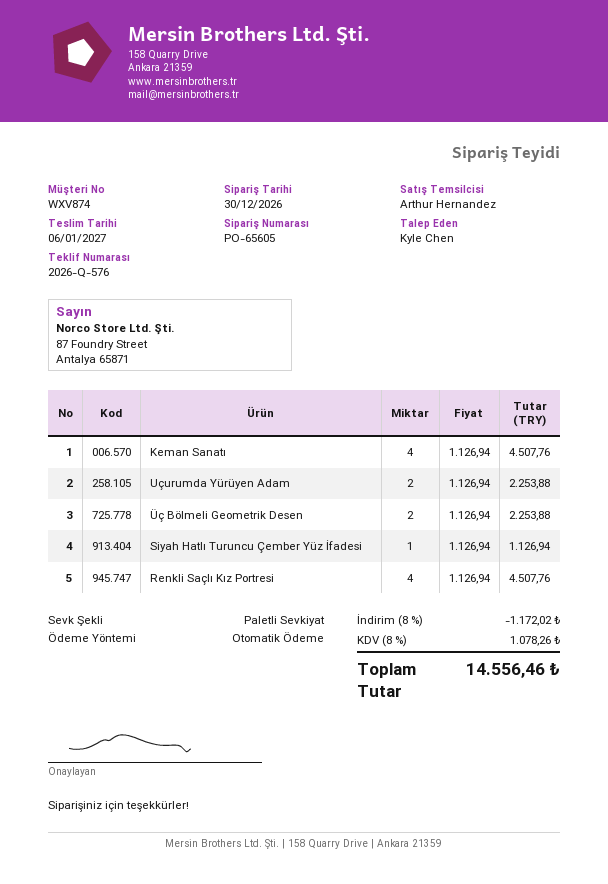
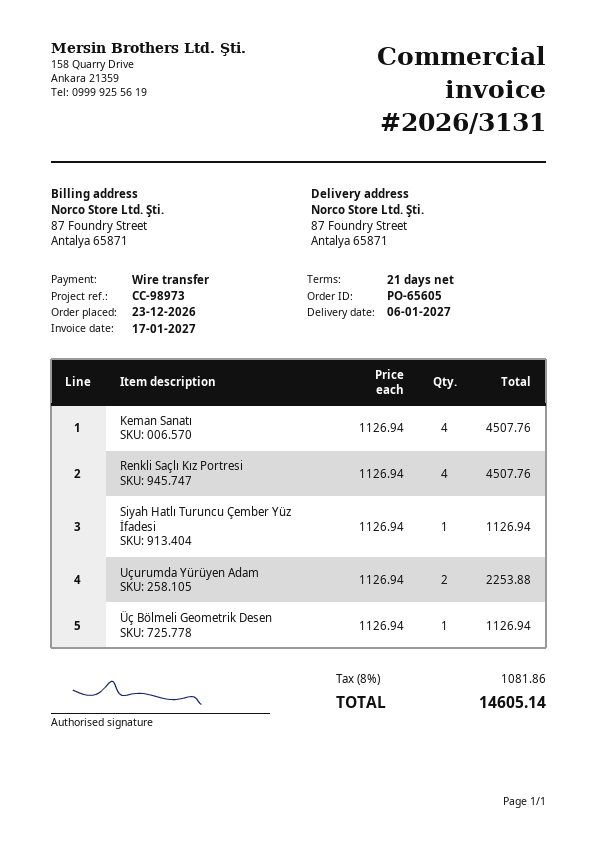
order date: 2026-12-30 -> 2026-12-23
payment method: direct debit -> bank transfer
Üç Bölmeli Geometrik Desen: 2 x 1126.94 = 2253.88 -> 1 x 1126.94 = 1126.94
discount: 8% = 1172.02 -> none
tax: 8% = 1078.26 -> 8% = 1081.86
total: 14556.46 -> 14605.14

